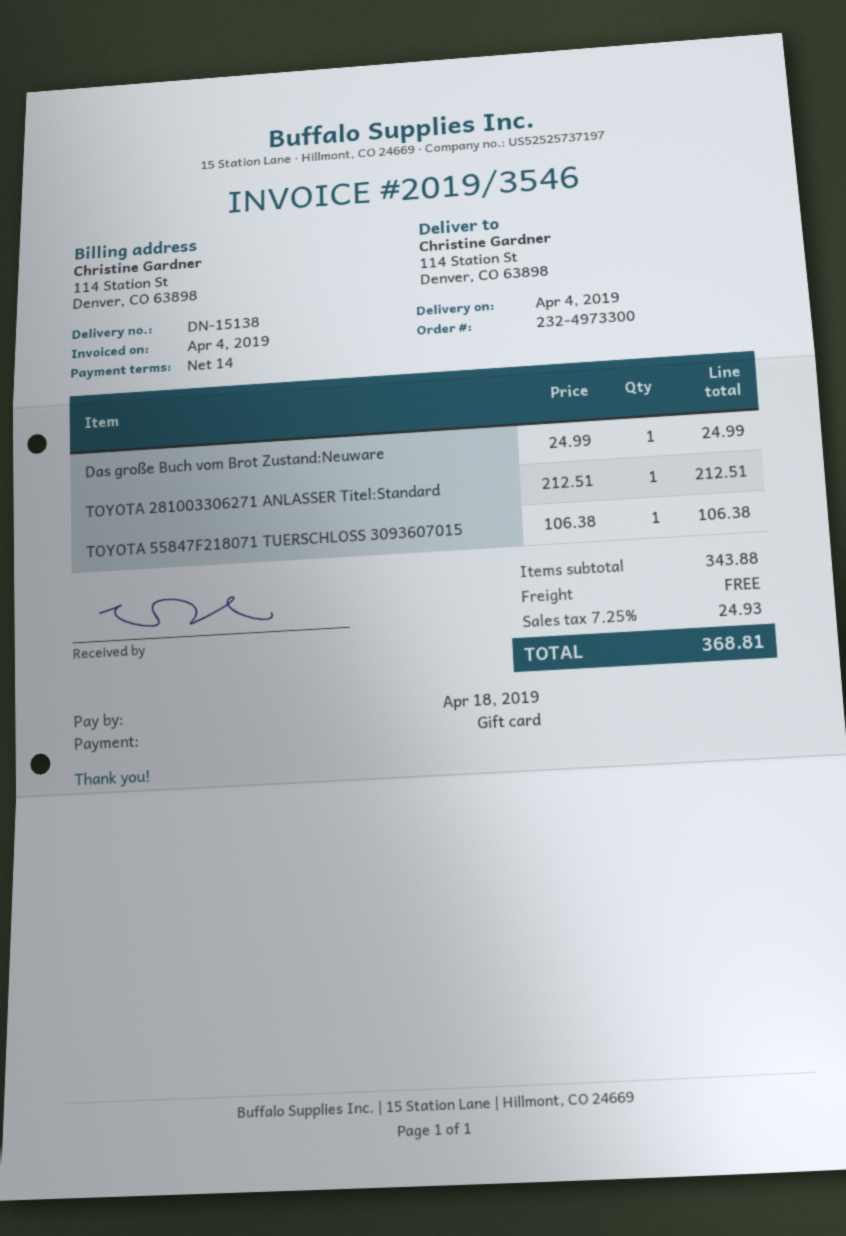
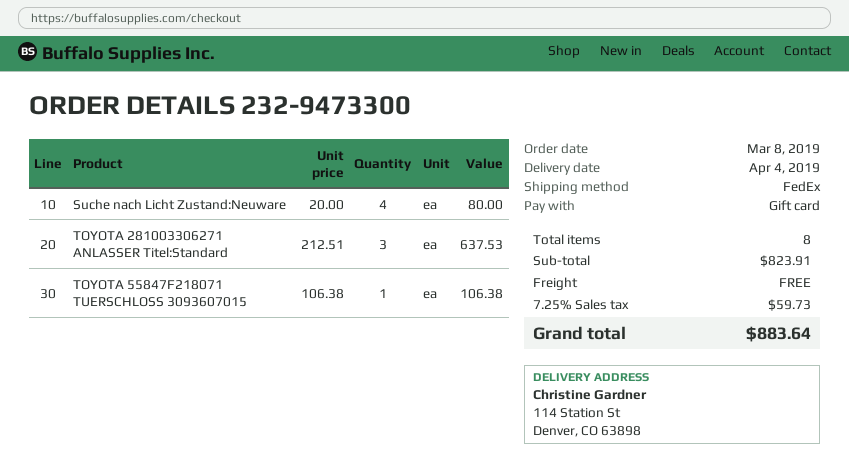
order number: 232-4973300 -> 232-9473300
Das große Buch vom Brot Zustand:Neuware: 1 x 24.99 = 24.99 -> none
TOYOTA 281003306271 ANLASSER Titel:Standard: 1 x 212.51 = 212.51 -> 3 x 212.51 = 637.53
Suche nach Licht Zustand:Neuware: none -> 4 x 20.00 = 80.00
subtotal: 343.88 -> 823.91
tax: 7.25% = 24.93 -> 7.25% = 59.73
total: 368.81 -> 883.64

